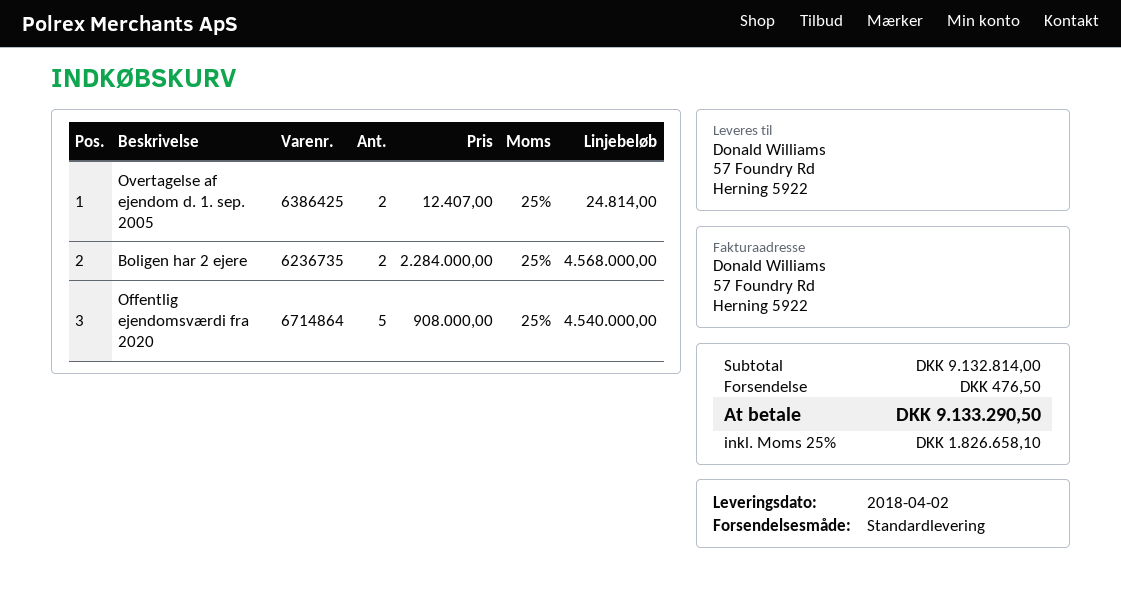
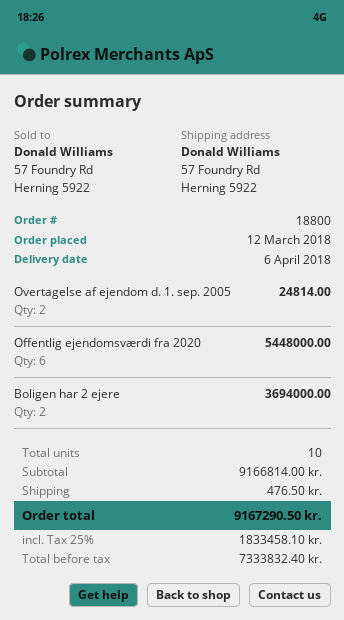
delivery date: 2018-04-02 -> 2018-04-06
Boligen har 2 ejere: 2 for 4568000.00 -> 2 for 3694000.00
Offentlig ejendomsværdi fra 2020: 5 for 4540000.00 -> 6 for 5448000.00
subtotal: 9132814.00 -> 9166814.00
tax: 25% = 1826658.10 -> 25% = 1833458.10
total: 9133290.50 -> 9167290.50

